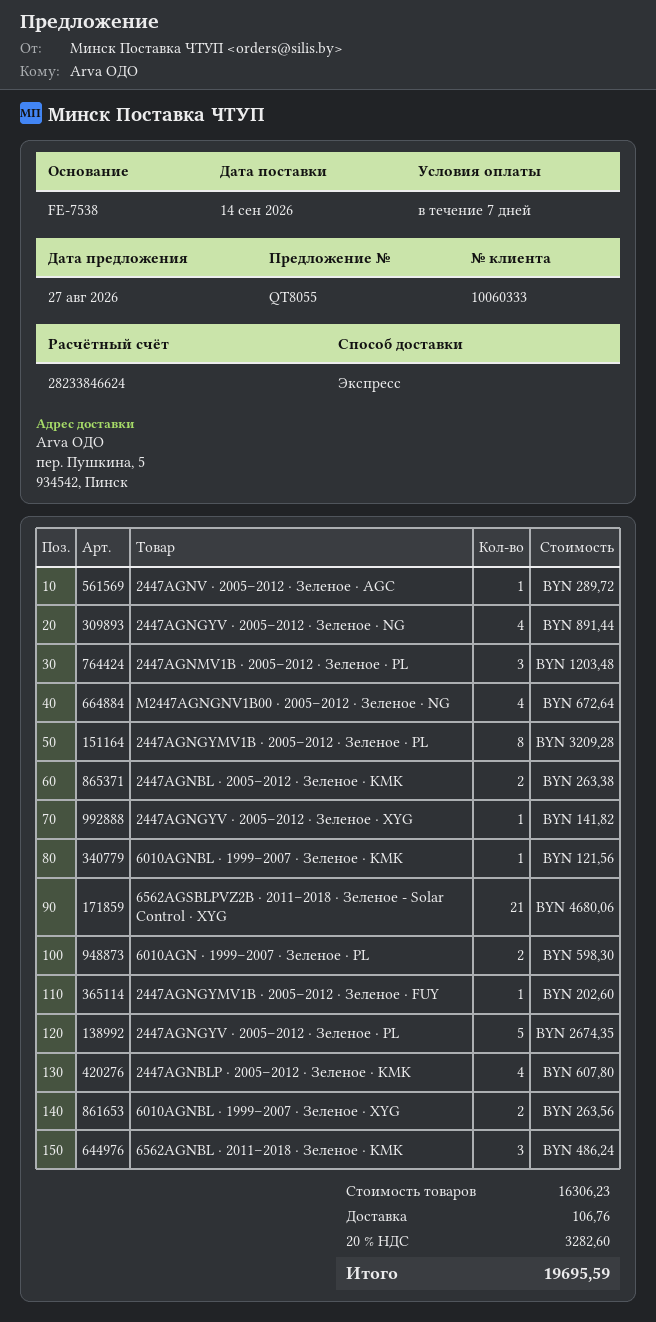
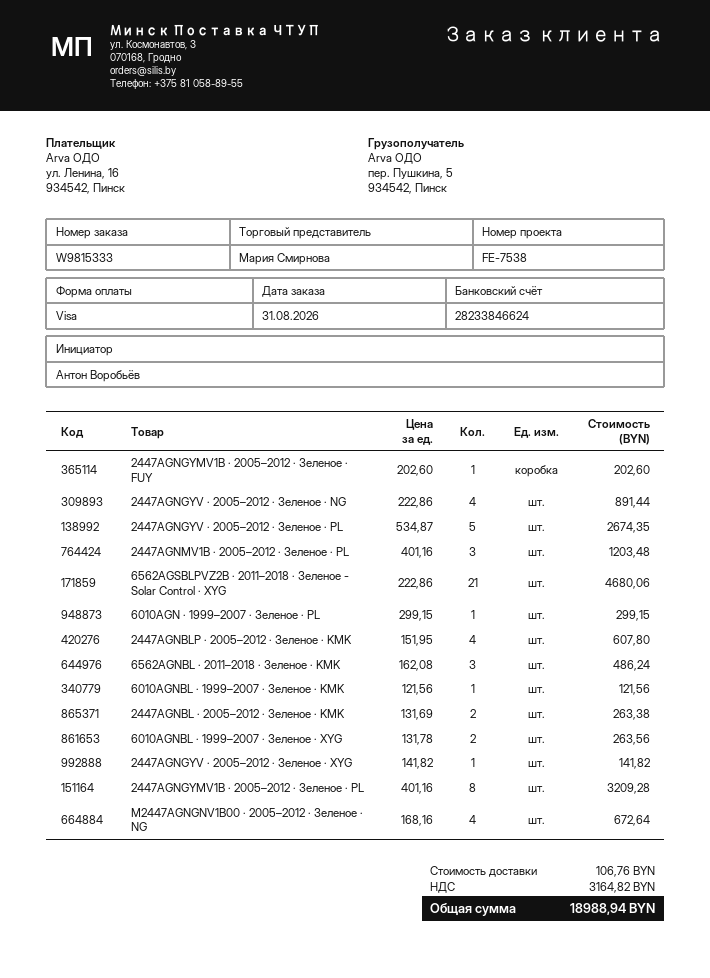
2447AGNV · 2005–2012 · Зеленое · AGC: 1 for 289.72 -> none
6010AGN · 1999–2007 · Зеленое · PL: 2 for 598.30 -> 1 for 299.15
tax: 3282.60 -> 3164.82
total: 19695.59 -> 18988.94

